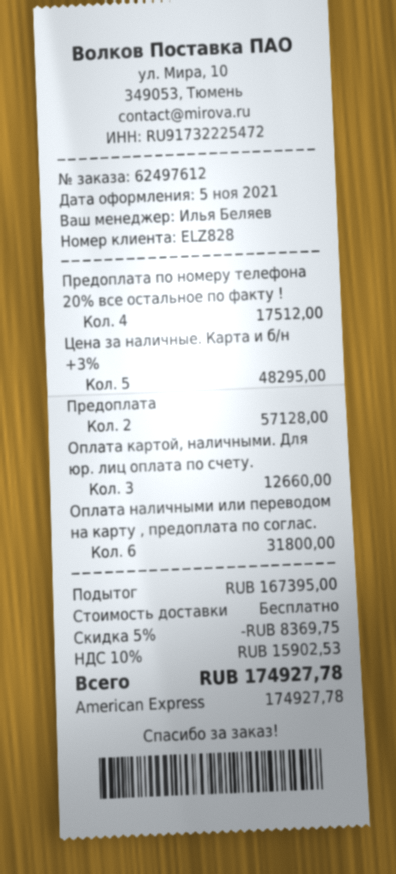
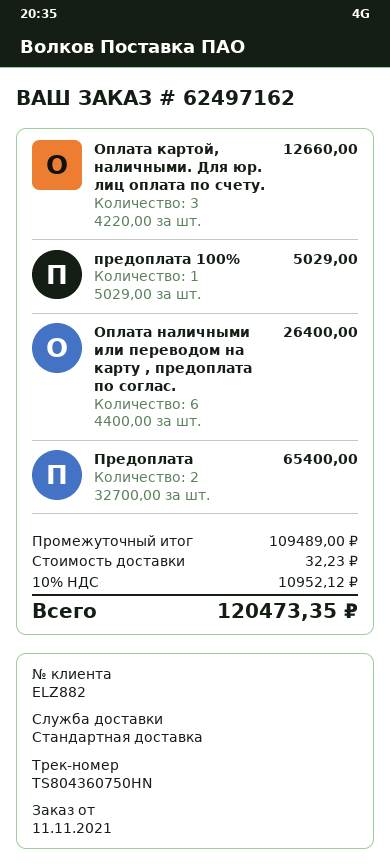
order number: 62497612 -> 62497162
order date: 2021-11-05 -> 2021-11-11
customer number: ELZ828 -> ELZ882
Предоплата по номеру телефона 20% все остальное по факту !: 4 for 17512.00 -> none
Цена за наличные. Карта и б/н +3%: 5 for 48295.00 -> none
Предоплата: 2 for 57128.00 -> 2 for 65400.00
Оплата наличными или переводом на карту , предоплата по соглас.: 6 for 31800.00 -> 6 for 26400.00
предоплата 100%: none -> 1 for 5029.00
subtotal: 167395.00 -> 109489.00
discount: 5% = 8369.75 -> none
shipping: 0.00 -> 32.23
tax: 10% = 15902.53 -> 10% = 10952.12
total: 174927.78 -> 120473.35

